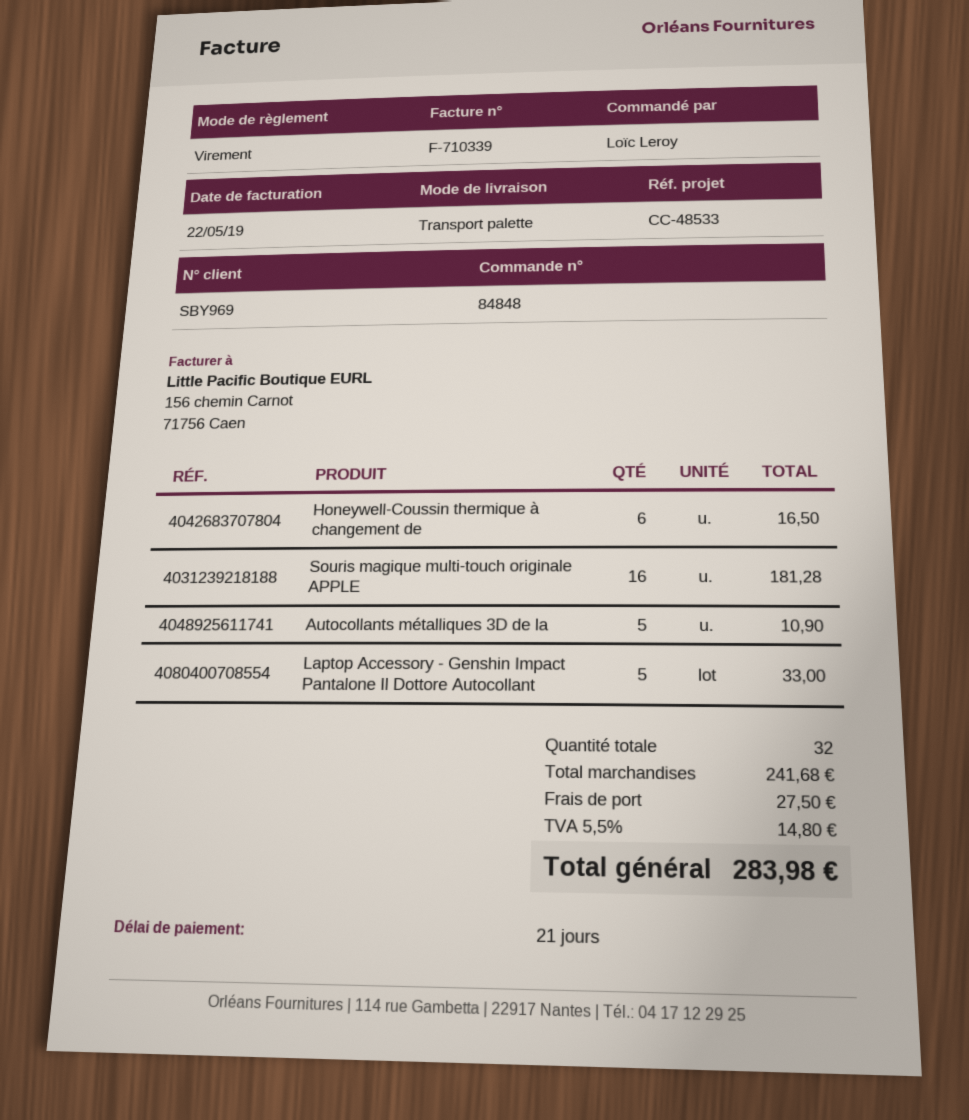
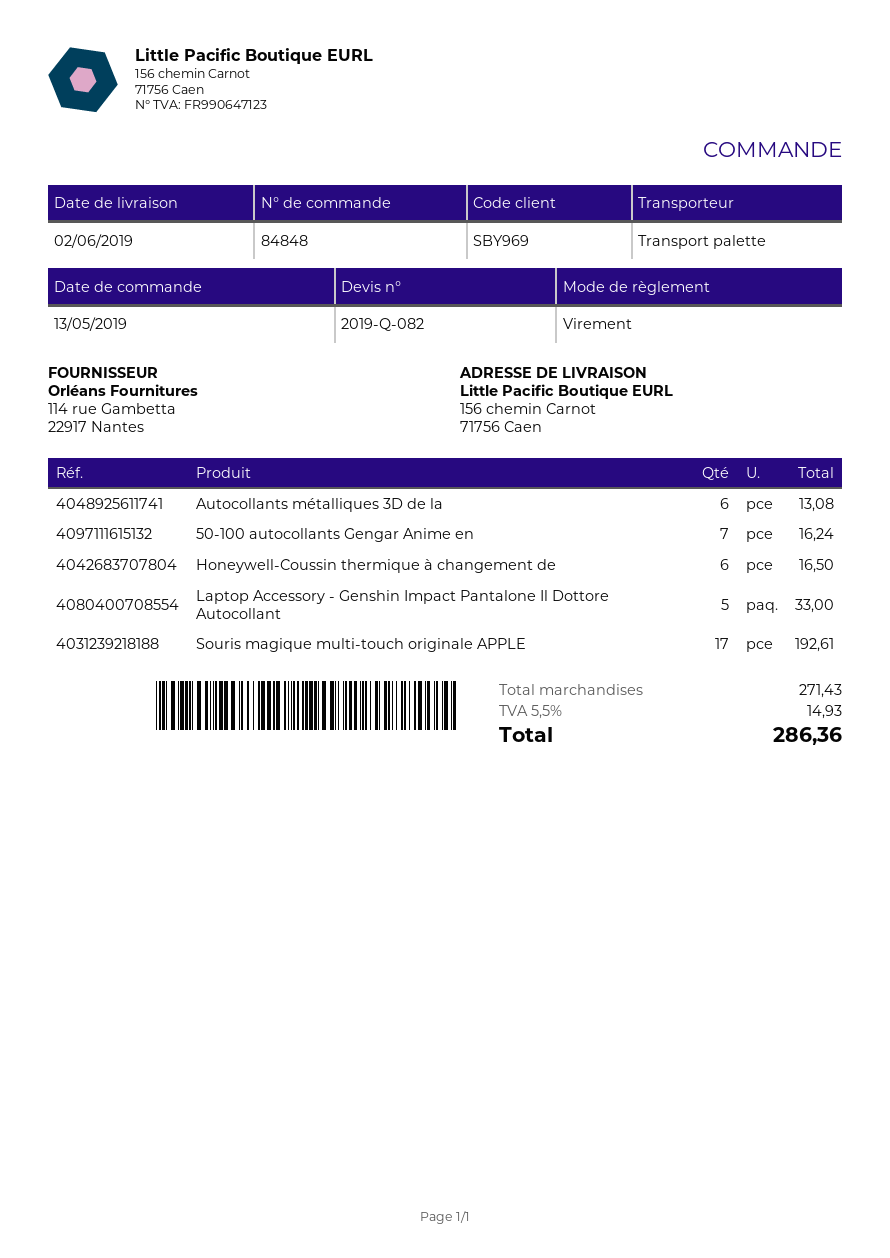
Souris magique multi-touch originale APPLE: 16 for 181.28 -> 17 for 192.61
Autocollants métalliques 3D de la: 5 for 10.90 -> 6 for 13.08
50-100 autocollants Gengar Anime en: none -> 7 for 16.24
subtotal: 241.68 -> 271.43
shipping: 27.50 -> none
tax: 5.5% = 14.80 -> 5.5% = 14.93
total: 283.98 -> 286.36

